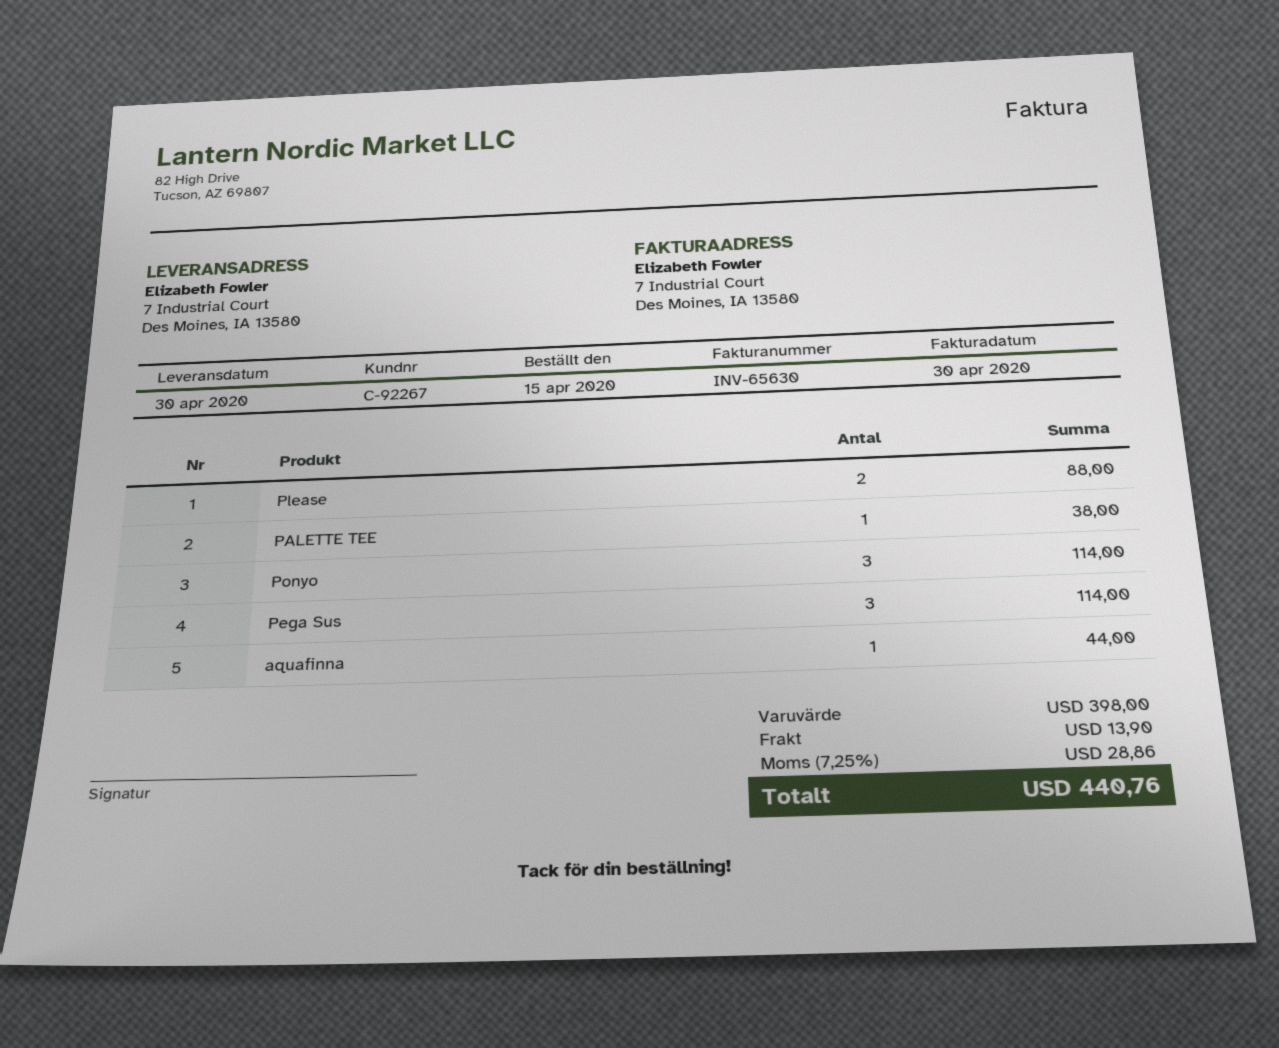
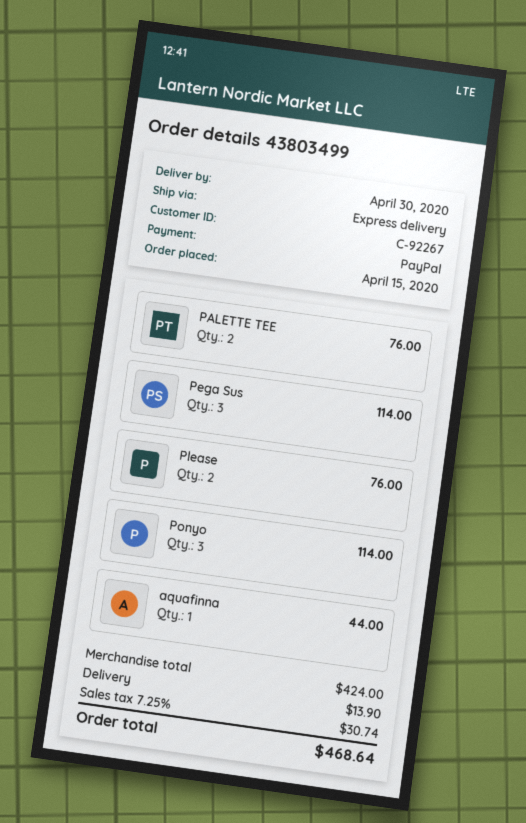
Please: 2 for 88.00 -> 2 for 76.00
PALETTE TEE: 1 for 38.00 -> 2 for 76.00
subtotal: 398.00 -> 424.00
tax: 7.25% = 28.86 -> 7.25% = 30.74
total: 440.76 -> 468.64

